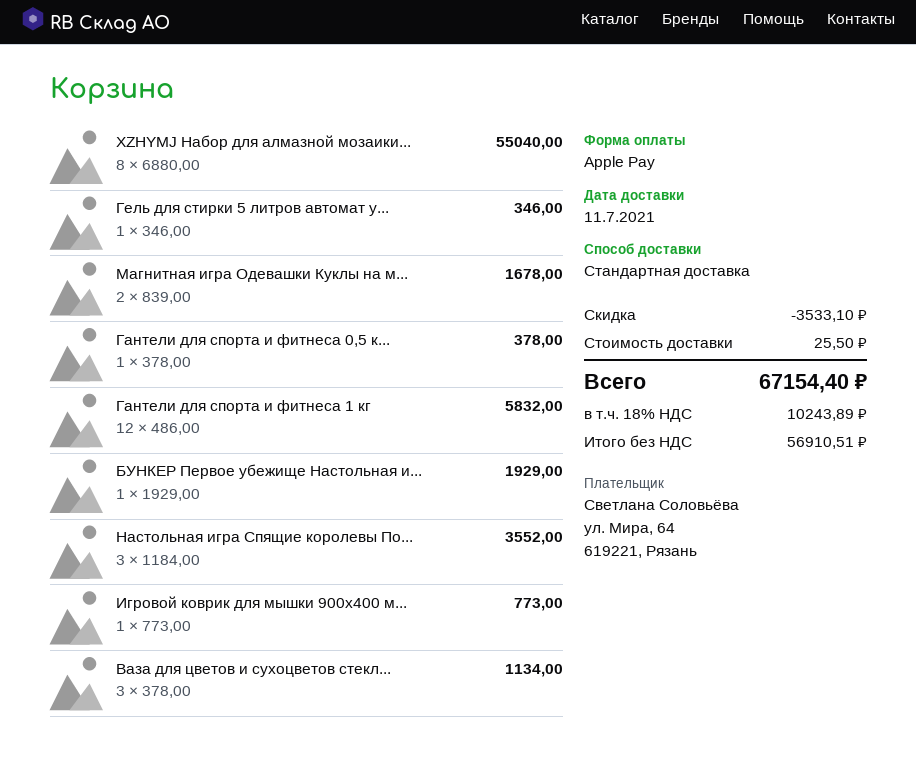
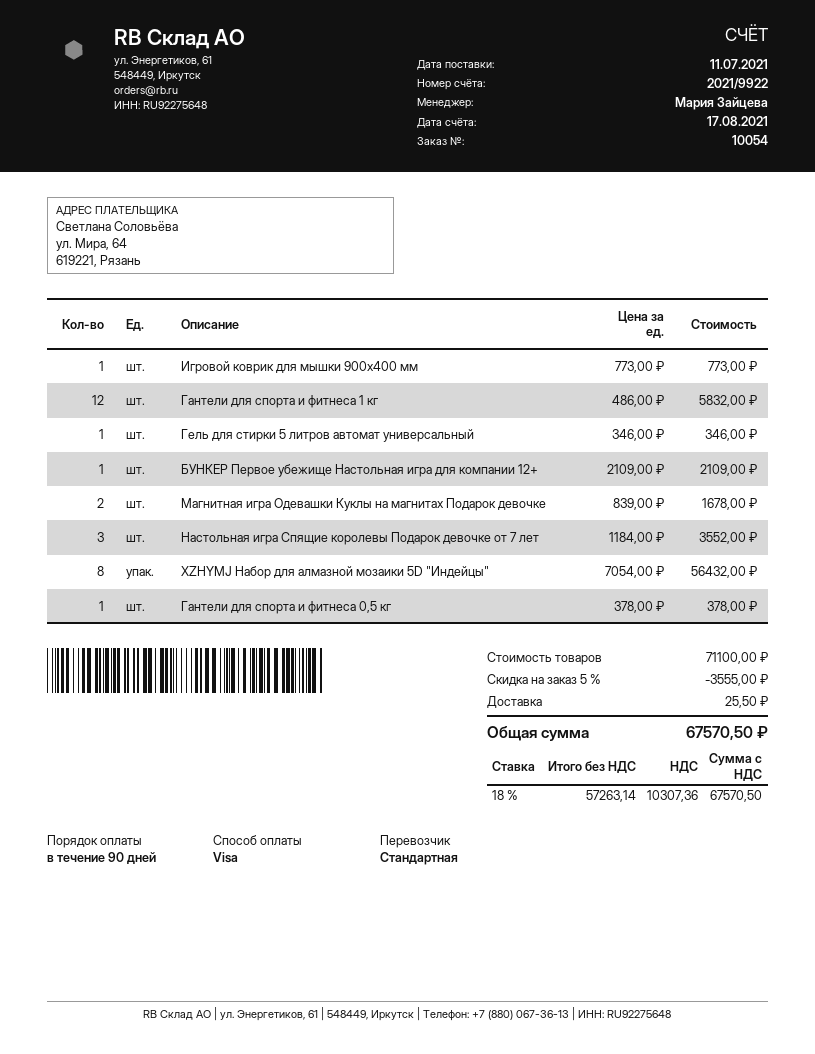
payment method: Apple Pay -> Visa
XZHYMJ Набор для алмазной мозаики...: 8 x 6880.00 = 55040.00 -> 8 x 7054.00 = 56432.00
БУНКЕР Первое убежище Настольная и...: 1 x 1929.00 = 1929.00 -> 1 x 2109.00 = 2109.00
Ваза для цветов и сухоцветов стекл...: 3 x 378.00 = 1134.00 -> none
discount: 3533.10 -> 3555.00
net: 56910.51 -> 57263.14
tax: 18% = 10243.89 -> 18% = 10307.36
total: 67154.40 -> 67570.50

